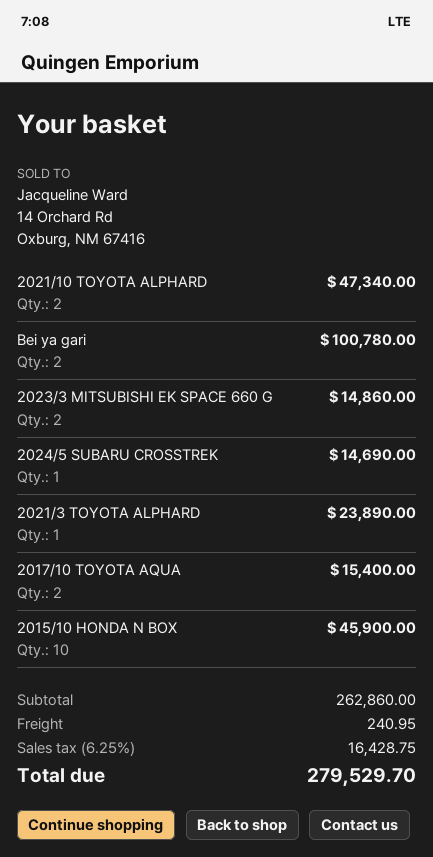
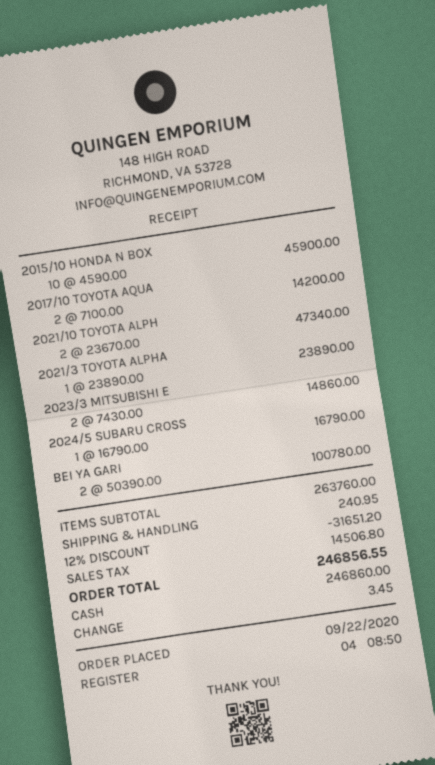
2024/5 SUBARU CROSSTREK: 1 for 14690.00 -> 1 for 16790.00
2017/10 TOYOTA AQUA: 2 for 15400.00 -> 2 for 14200.00
subtotal: 262860.00 -> 263760.00
discount: none -> 12% = 31651.20
tax: 16428.75 -> 14506.80
total: 279529.70 -> 246856.55

